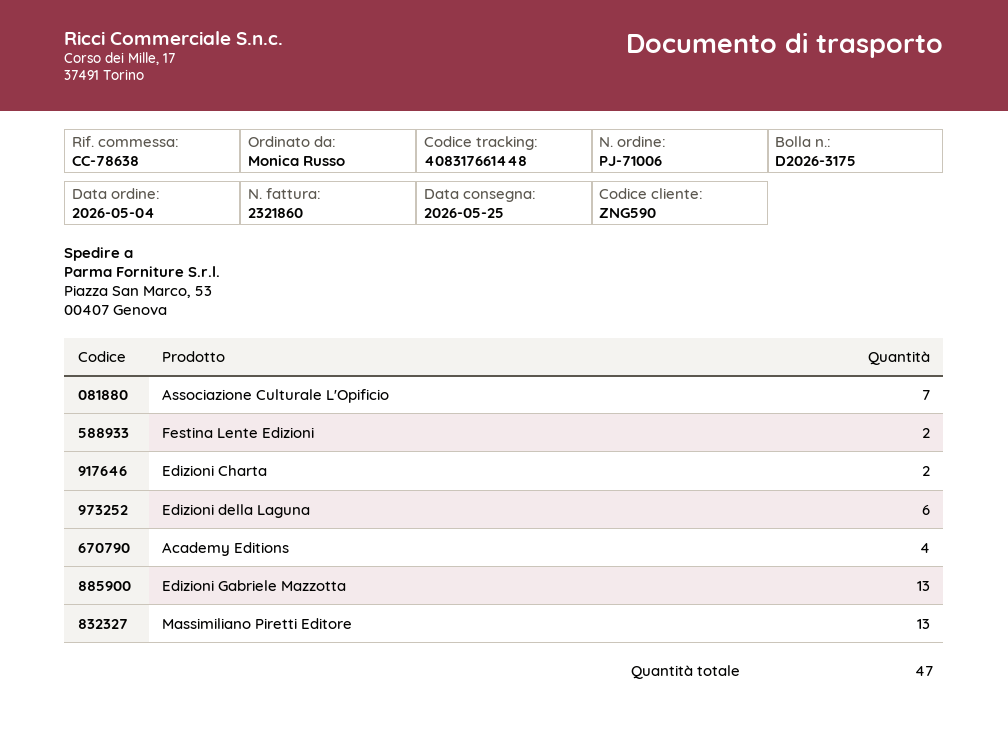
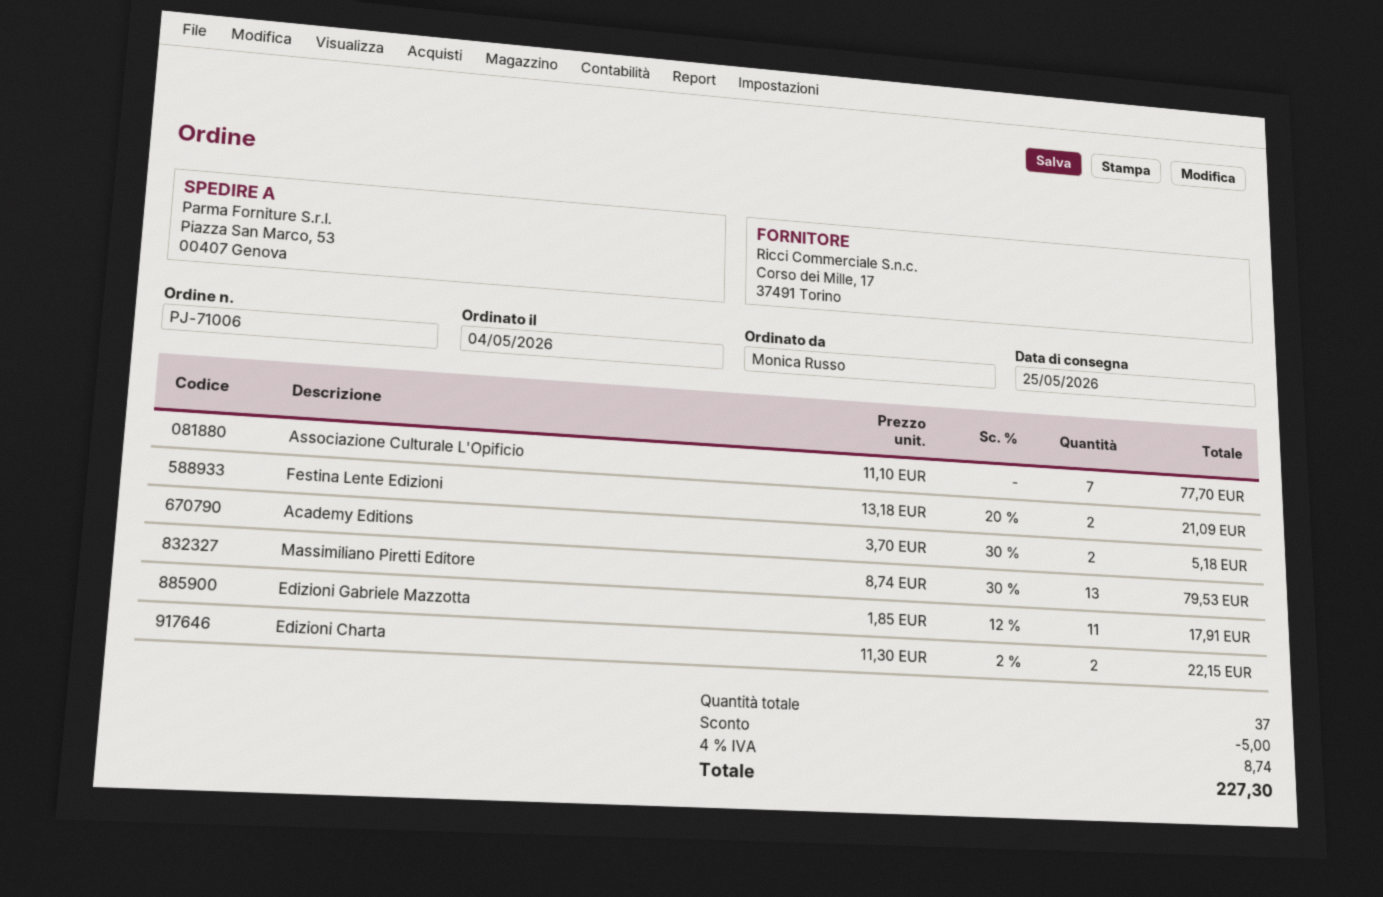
Edizioni della Laguna: 6 -> none
Academy Editions: 4 -> 2
Edizioni Gabriele Mazzotta: 13 -> 11
total quantity: 47 -> 37

